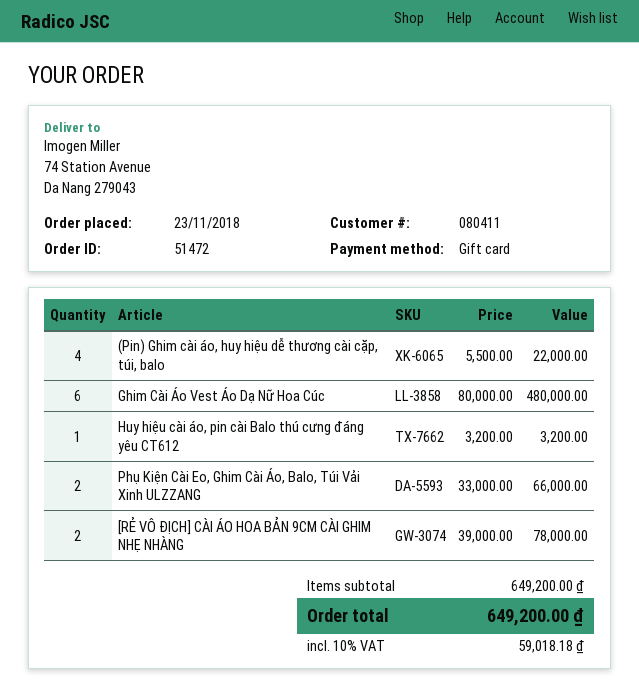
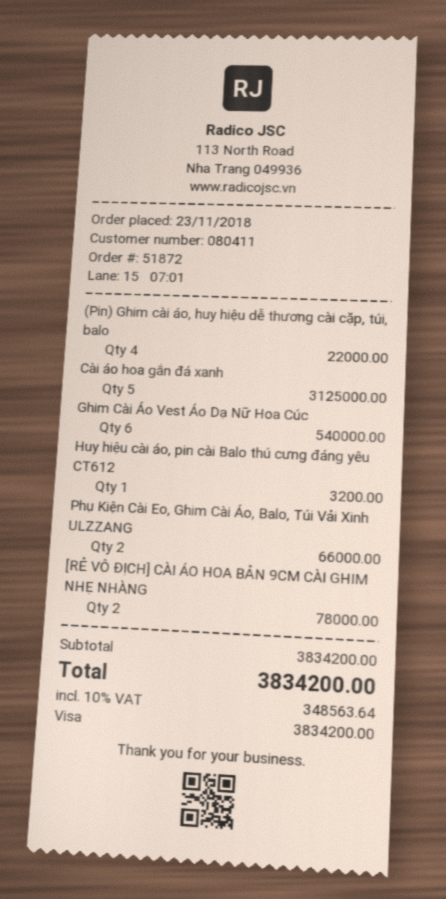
order number: 51472 -> 51872
payment method: gift card -> Visa
Ghim Cài Áo Vest Áo Dạ Nữ Hoa Cúc: 6 for 480000.00 -> 6 for 540000.00
Cài áo hoa gắn đá xanh: none -> 5 for 3125000.00
subtotal: 649200.00 -> 3834200.00
tax: 10% = 59018.18 -> 10% = 348563.64
total: 649200.00 -> 3834200.00

